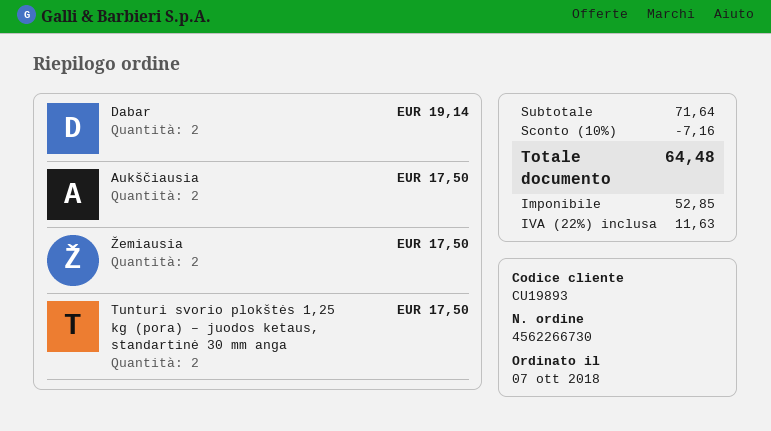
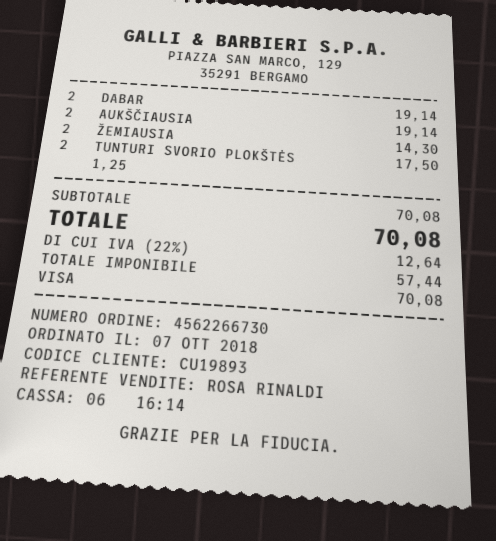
Aukščiausia: 2 for 17.50 -> 2 for 19.14
Žemiausia: 2 for 17.50 -> 2 for 14.30
subtotal: 71.64 -> 70.08
discount: 10% = 7.16 -> none
net: 52.85 -> 57.44
tax: 22% = 11.63 -> 22% = 12.64
total: 64.48 -> 70.08

